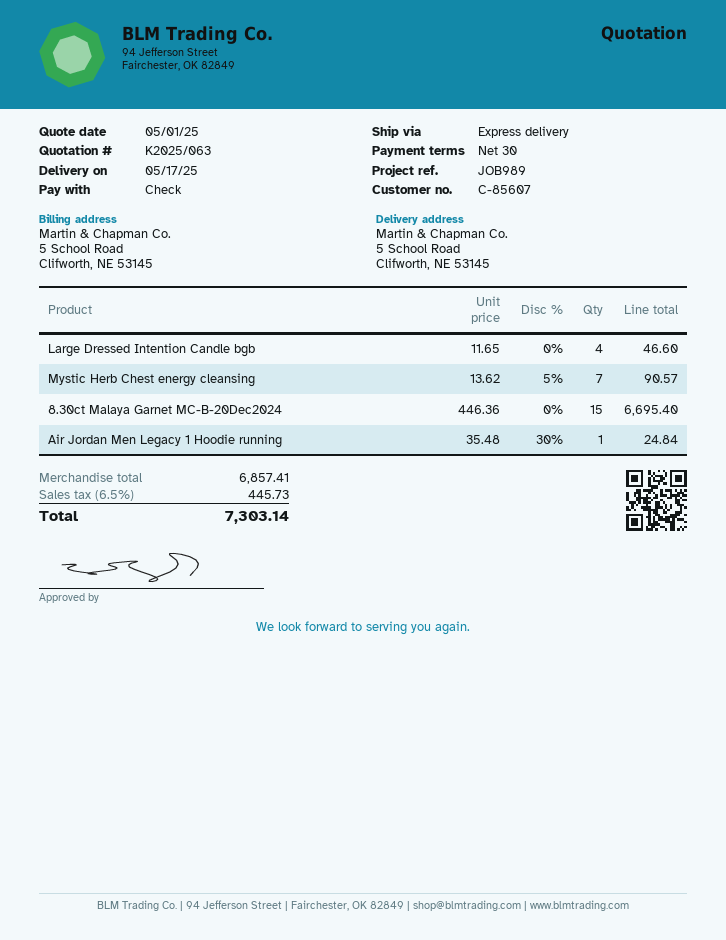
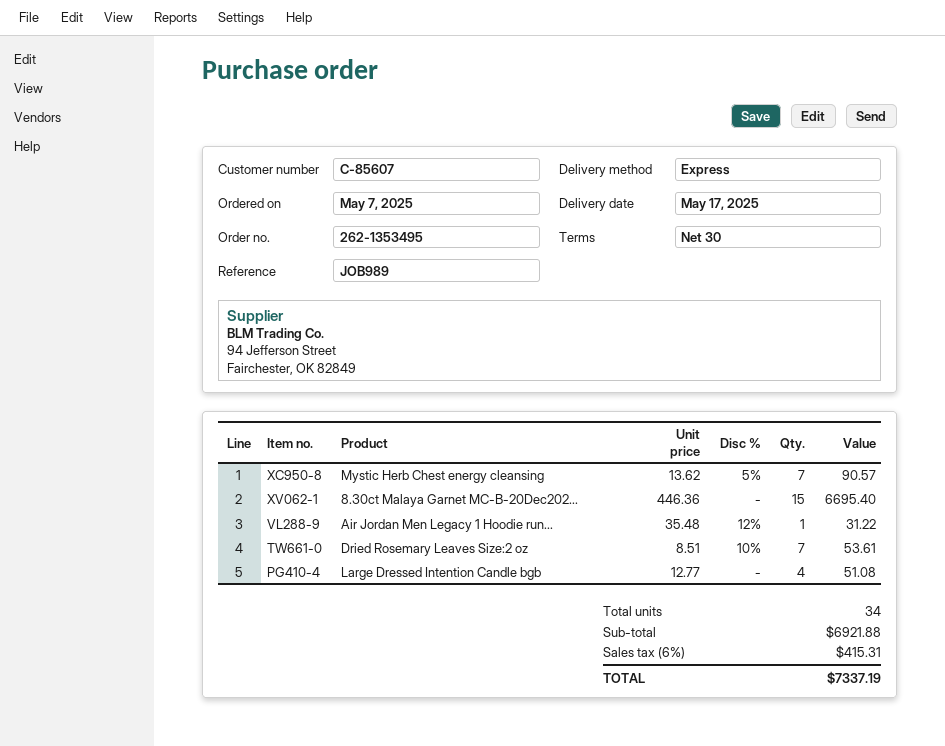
Large Dressed Intention Candle bgb: 4 x 11.65 = 46.60 -> 4 x 12.77 = 51.08
Air Jordan Men Legacy 1 Hoodie running: 1 x 35.48 - 30% = 24.84 -> 1 x 35.48 - 12% = 31.22
Dried Rosemary Leaves Size:2 oz: none -> 7 x 8.51 - 10% = 53.61
subtotal: 6857.41 -> 6921.88
tax: 6.5% = 445.73 -> 6% = 415.31
total: 7303.14 -> 7337.19

